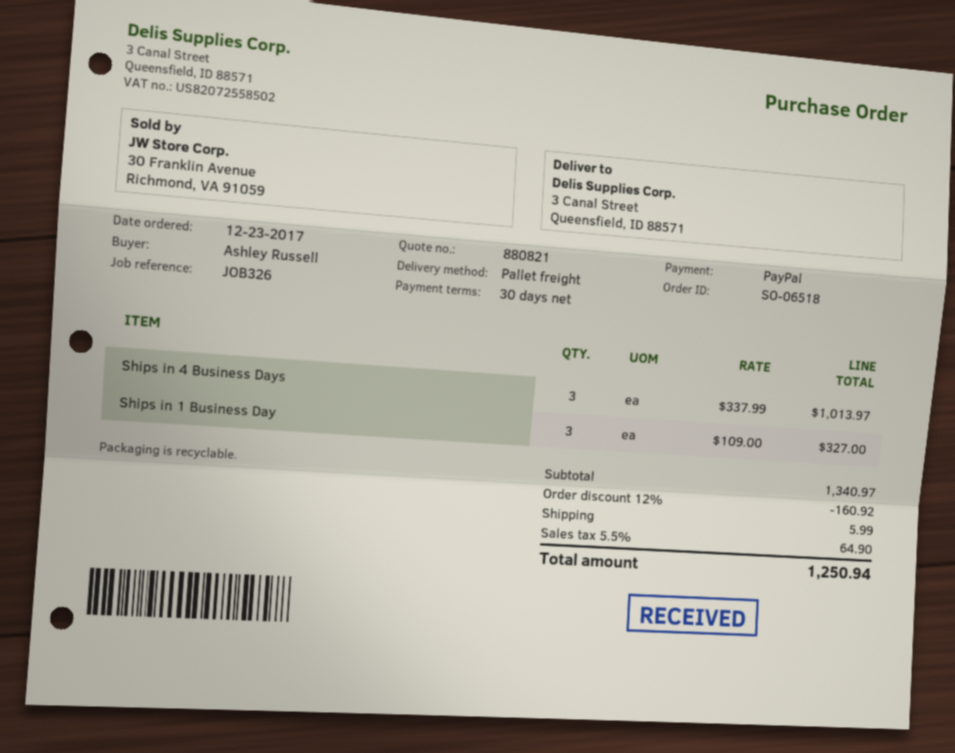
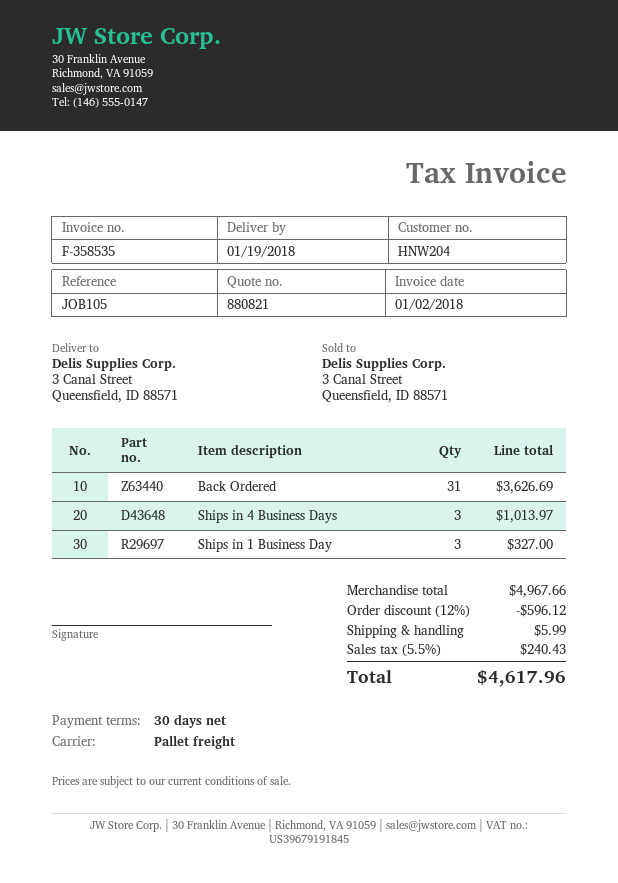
reference: JOB326 -> JOB105
Back Ordered: none -> 31 for 3626.69
subtotal: 1340.97 -> 4967.66
discount: 12% = 160.92 -> 12% = 596.12
tax: 5.5% = 64.90 -> 5.5% = 240.43
total: 1250.94 -> 4617.96

